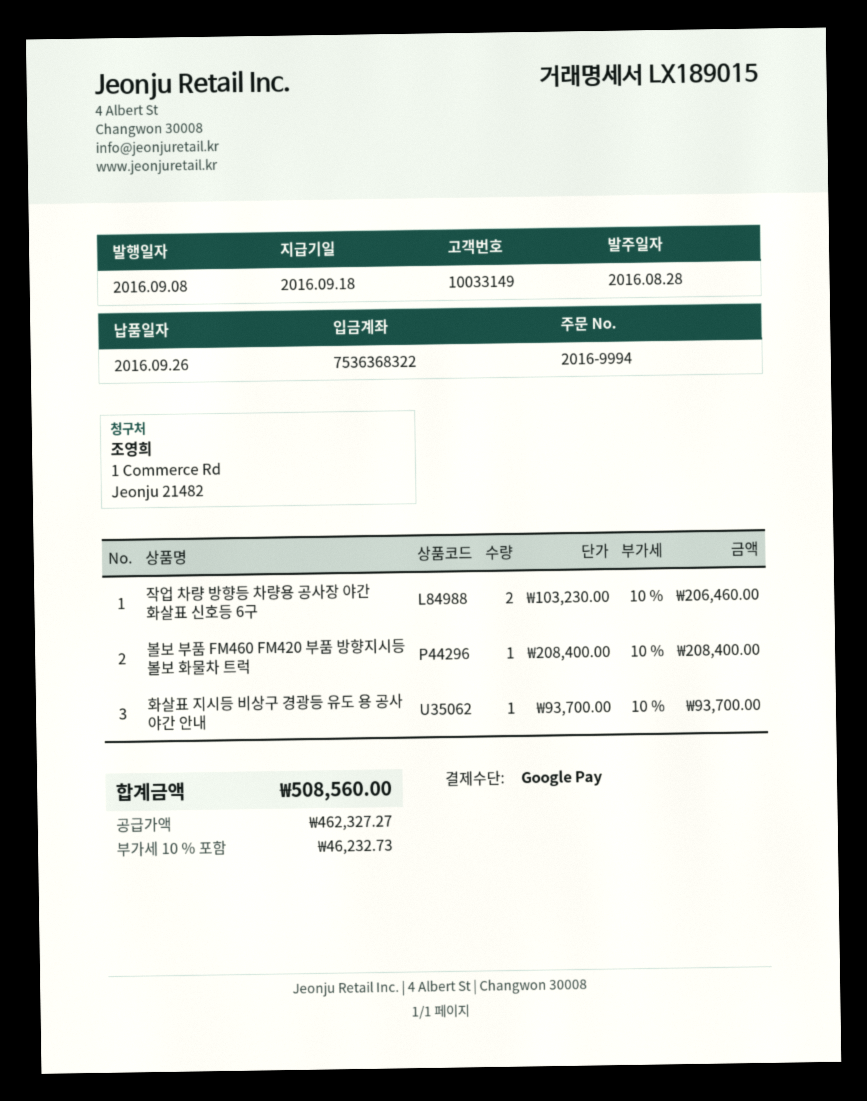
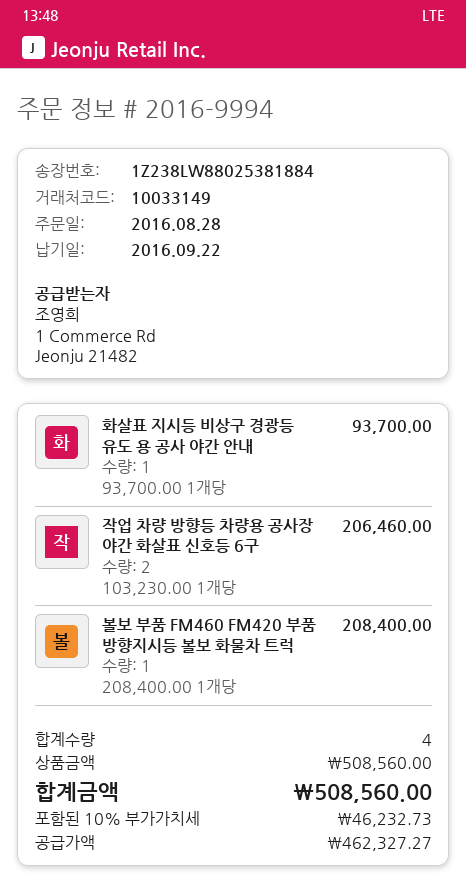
delivery date: 2016-09-26 -> 2016-09-22

